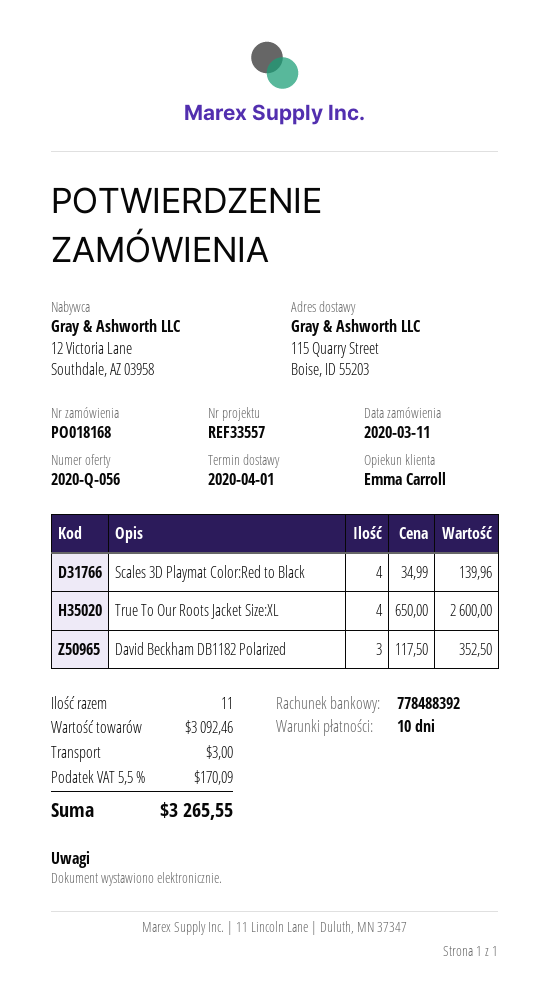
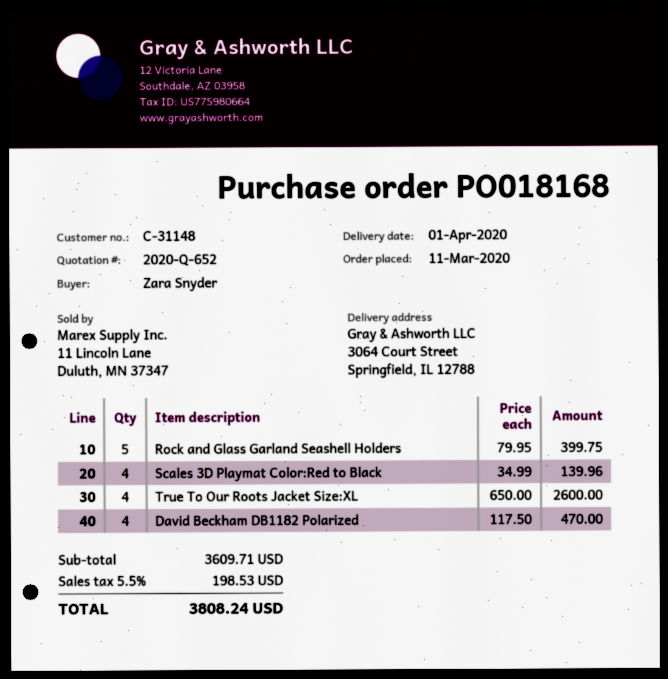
quote number: 2020-Q-056 -> 2020-Q-652
ship to: 115 Quarry Street, Boise, ID 55203 -> 3064 Court Street, Springfield, IL 12788
David Beckham DB1182 Polarized: 3 x 117.50 = 352.50 -> 4 x 117.50 = 470.00
Rock and Glass Garland Seashell Holders: none -> 5 x 79.95 = 399.75
subtotal: 3092.46 -> 3609.71
shipping: 3.00 -> none
tax: 5.5% = 170.09 -> 5.5% = 198.53
total: 3265.55 -> 3808.24

